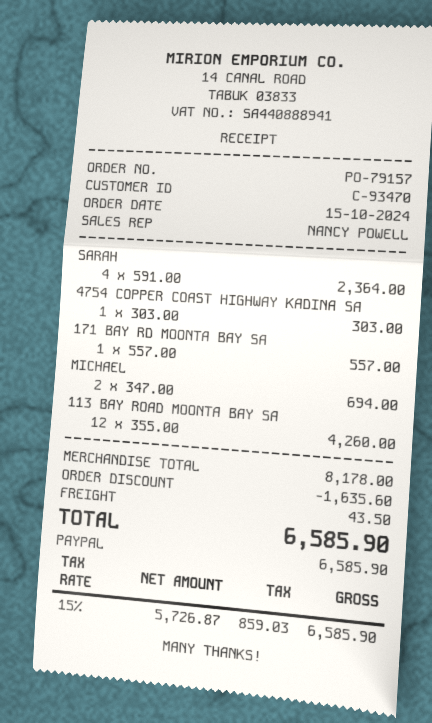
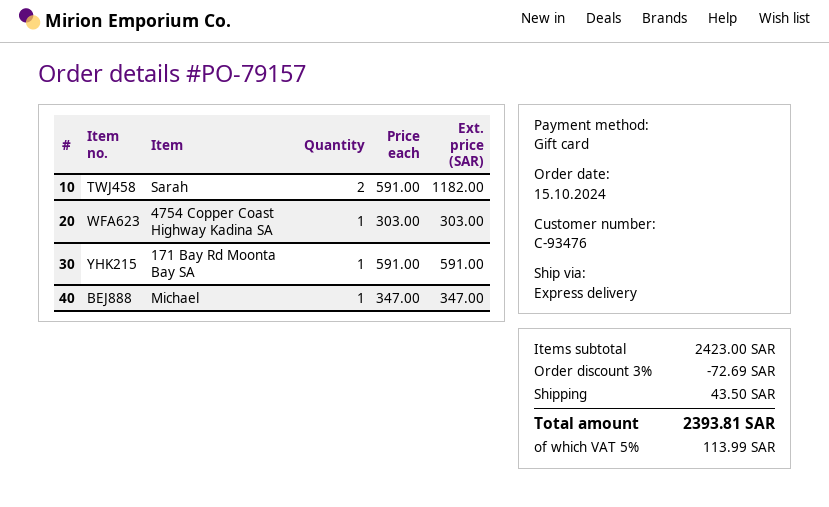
customer number: C-93470 -> C-93476
payment method: PayPal -> gift card
SARAH: 4 x 591.00 = 2364.00 -> 2 x 591.00 = 1182.00
171 BAY RD MOONTA BAY SA: 1 x 557.00 = 557.00 -> 1 x 591.00 = 591.00
MICHAEL: 2 x 347.00 = 694.00 -> 1 x 347.00 = 347.00
113 BAY ROAD MOONTA BAY SA: 12 x 355.00 = 4260.00 -> none
subtotal: 8178.00 -> 2423.00
discount: 1635.60 -> 72.69
tax: 15% = 859.03 -> 5% = 113.99
total: 6585.90 -> 2393.81

